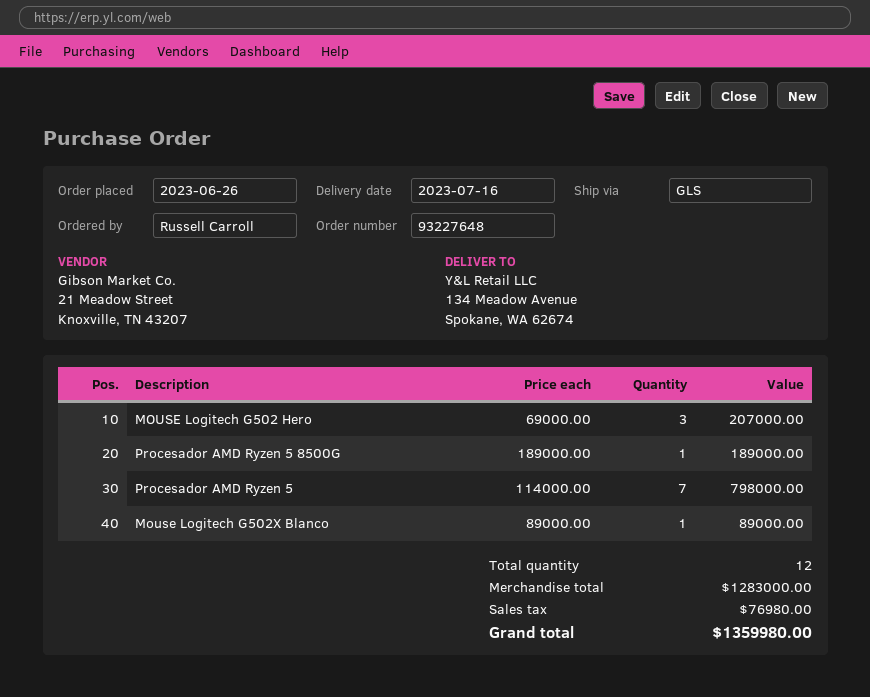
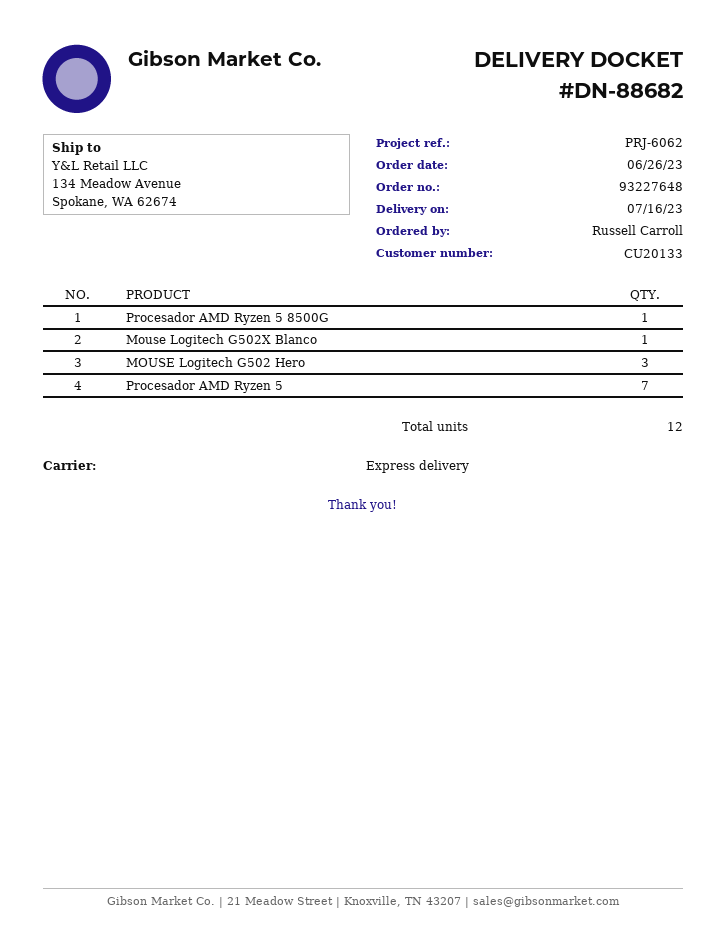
shipping method: GLS -> express

